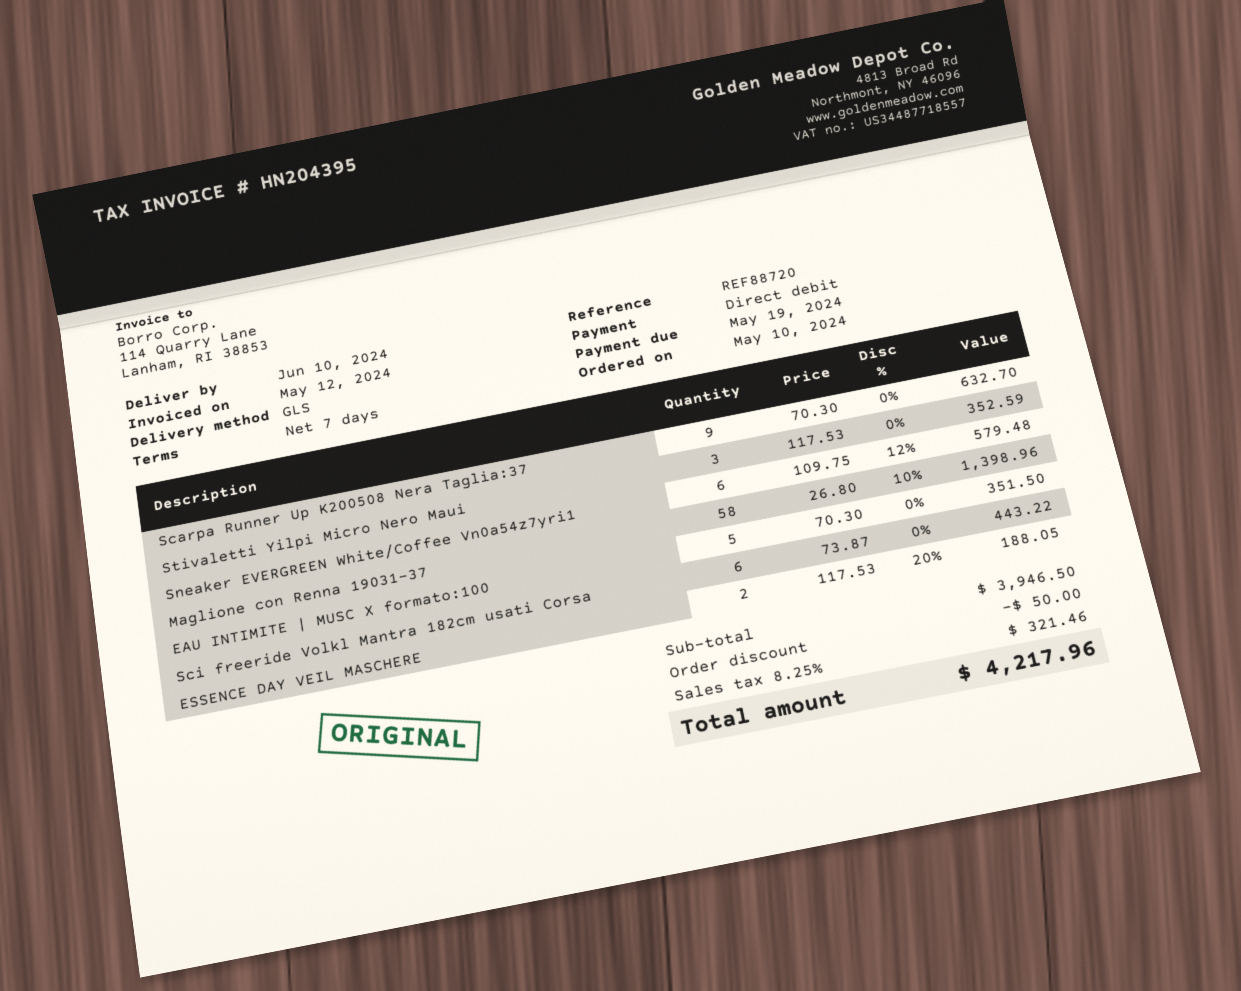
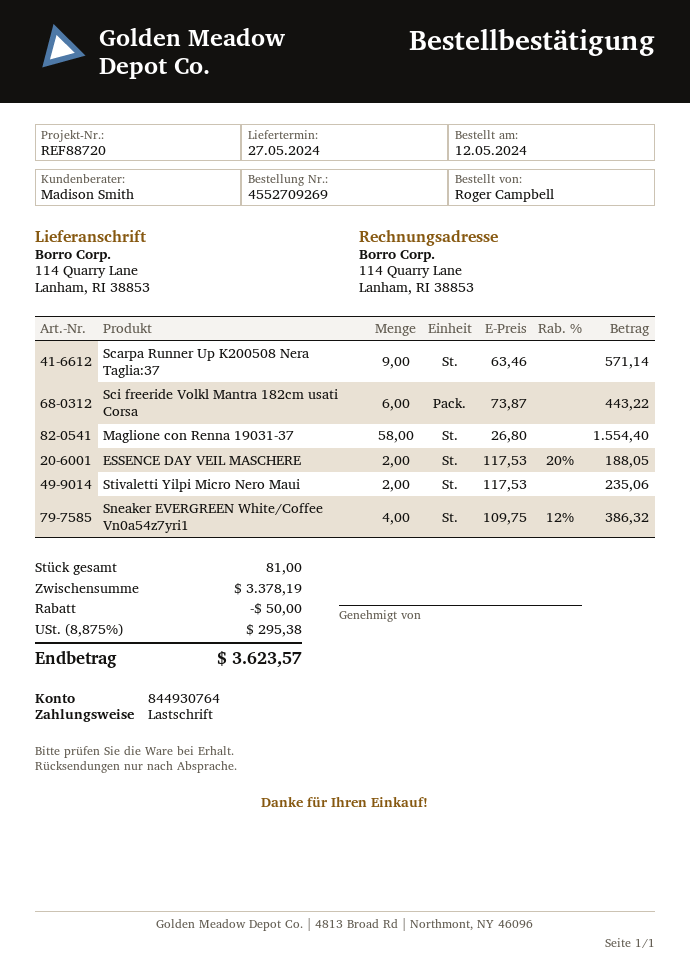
order date: 2024-05-10 -> 2024-05-12
delivery date: 2024-06-10 -> 2024-05-27
Scarpa Runner Up K200508 Nera Taglia:37: 9 x 70.30 = 632.70 -> 9 x 63.46 = 571.14
Stivaletti Yilpi Micro Nero Maui: 3 x 117.53 = 352.59 -> 2 x 117.53 = 235.06
Sneaker EVERGREEN White/Coffee Vn0a54z7yri1: 6 x 109.75 - 12% = 579.48 -> 4 x 109.75 - 12% = 386.32
Maglione con Renna 19031-37: 58 x 26.80 - 10% = 1398.96 -> 58 x 26.80 = 1554.40
EAU INTIMITE | MUSC X formato:100: 5 x 70.30 = 351.50 -> none
subtotal: 3946.50 -> 3378.19
tax: 8.25% = 321.46 -> 8.875% = 295.38
total: 4217.96 -> 3623.57

